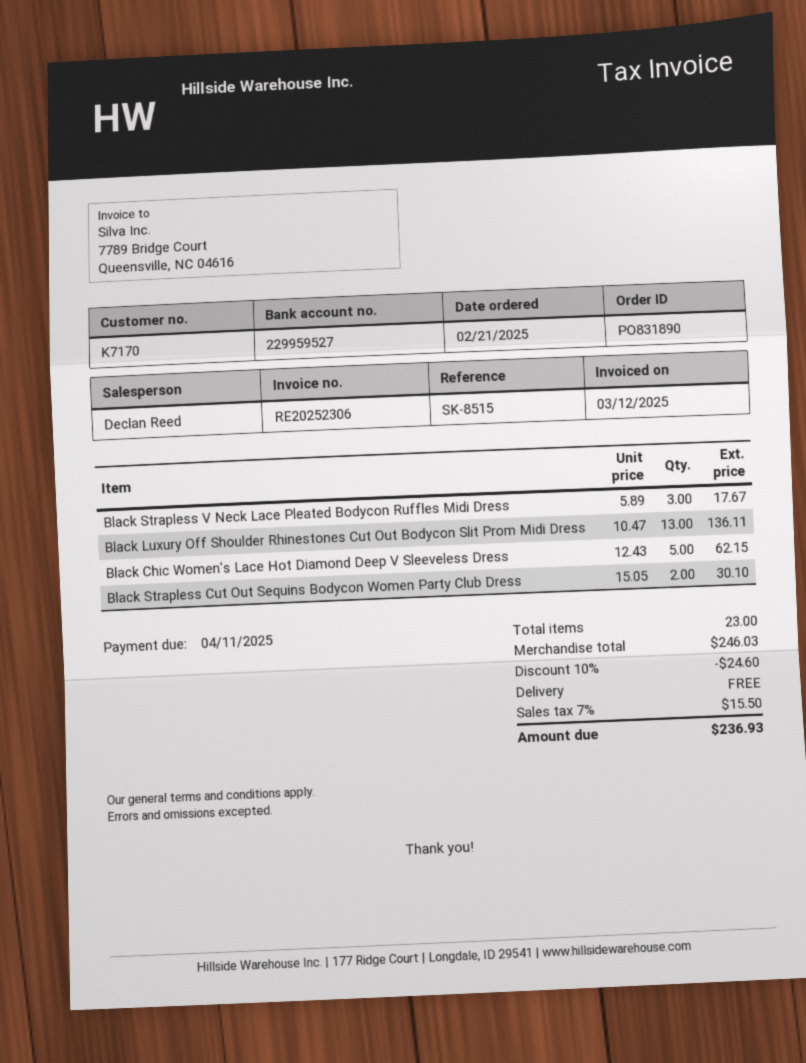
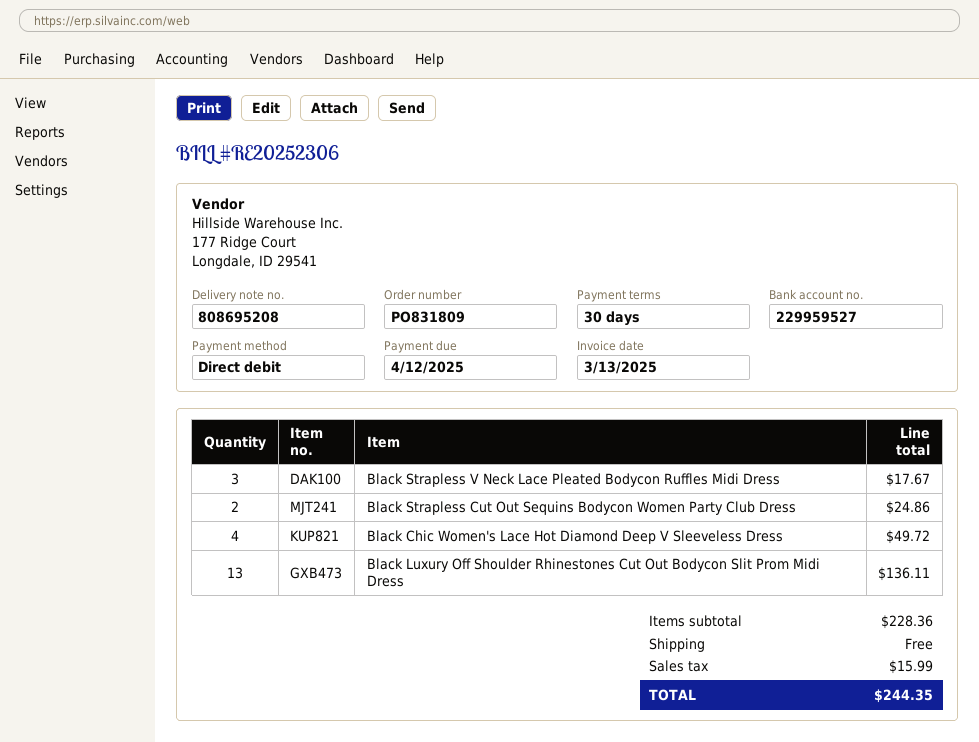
order number: PO831890 -> PO831809
invoice date: 2025-03-12 -> 2025-03-13
due date: 2025-04-11 -> 2025-04-12
Black Chic Women's Lace Hot Diamond Deep V Sleeveless Dress: 5 for 62.15 -> 4 for 49.72
Black Strapless Cut Out Sequins Bodycon Women Party Club Dress: 2 for 30.10 -> 2 for 24.86
subtotal: 246.03 -> 228.36
discount: 10% = 24.60 -> none
tax: 15.50 -> 15.99
total: 236.93 -> 244.35

